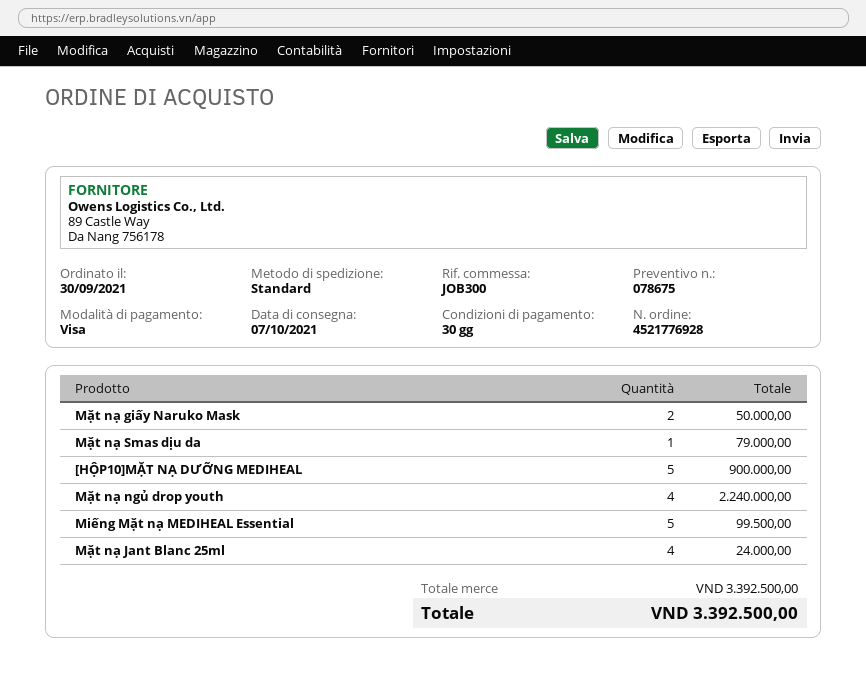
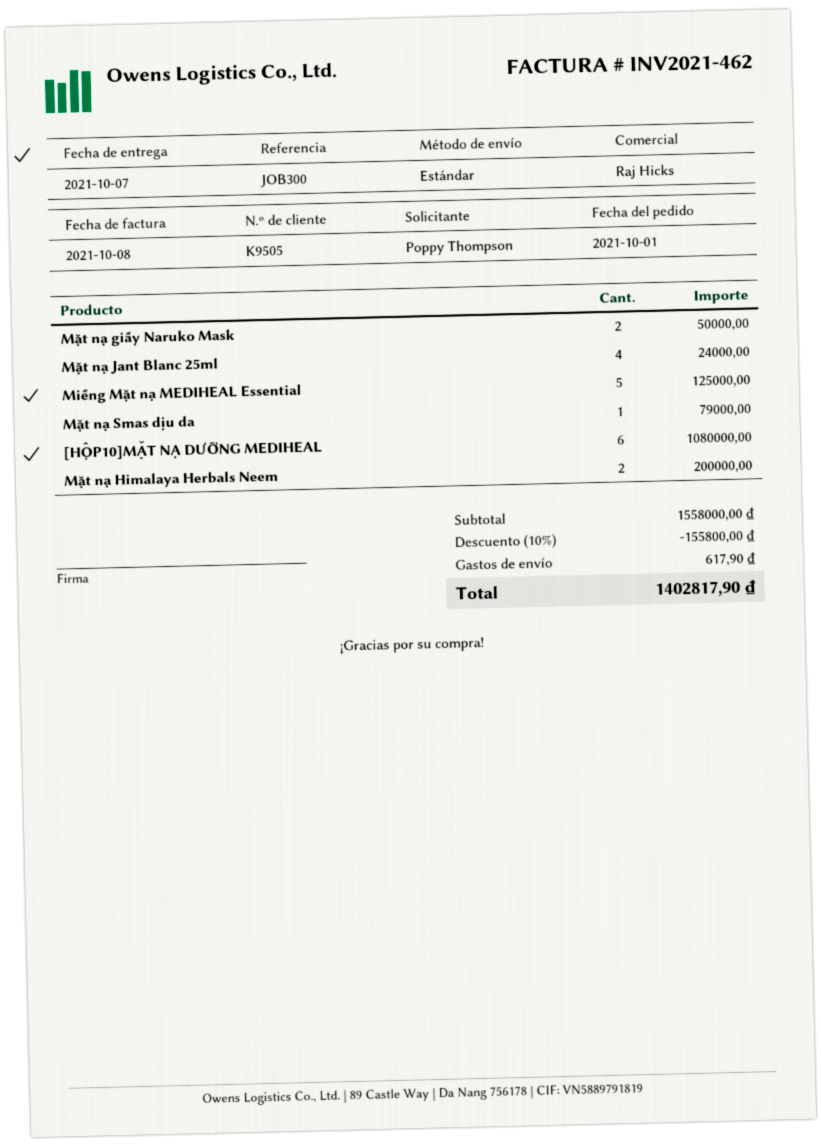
order date: 2021-09-30 -> 2021-10-01
[HỘP10]MẶT NẠ DƯỠNG MEDIHEAL: 5 for 900000.00 -> 6 for 1080000.00
Mặt nạ ngủ drop youth: 4 for 2240000.00 -> none
Miếng Mặt nạ MEDIHEAL Essential: 5 for 99500.00 -> 5 for 125000.00
Mặt nạ Himalaya Herbals Neem: none -> 2 for 200000.00
subtotal: 3392500.00 -> 1558000.00
discount: none -> 10% = 155800.00
shipping: none -> 617.90
total: 3392500.00 -> 1402817.90

